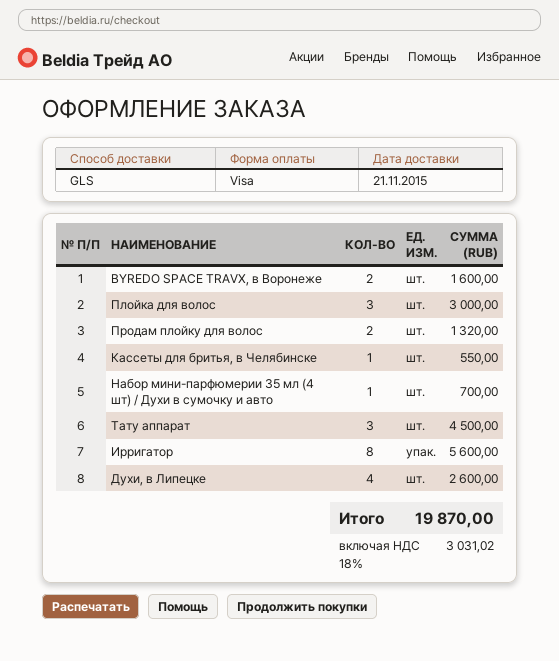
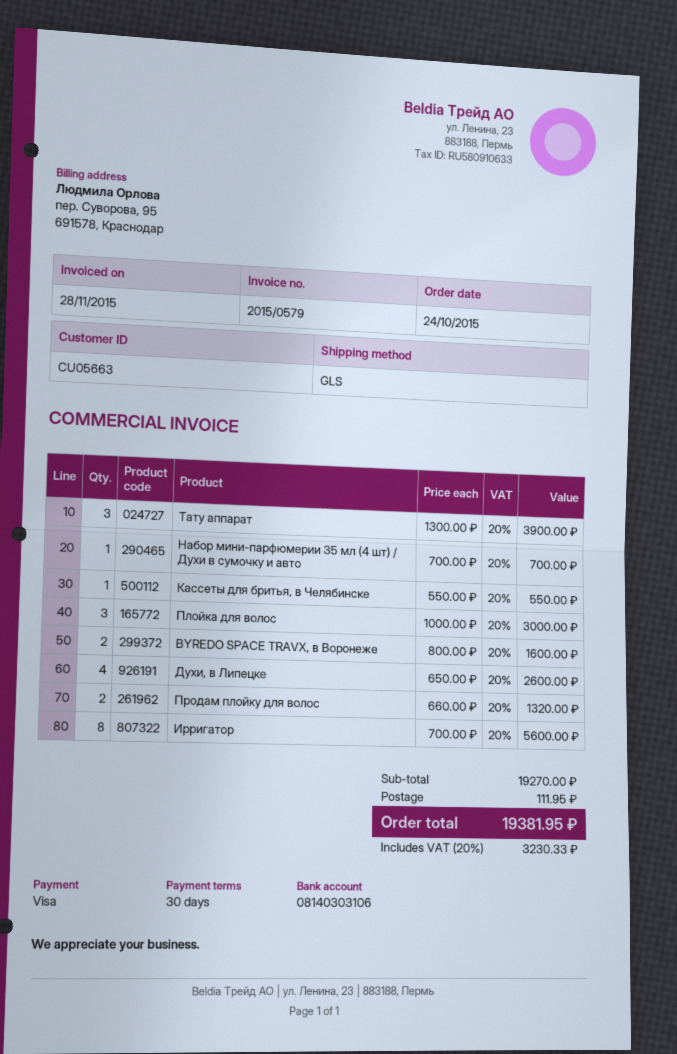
Тату аппарат: 3 for 4500.00 -> 3 for 3900.00
shipping: none -> 111.95
tax: 18% = 3031.02 -> 20% = 3230.33
total: 19870.00 -> 19381.95

